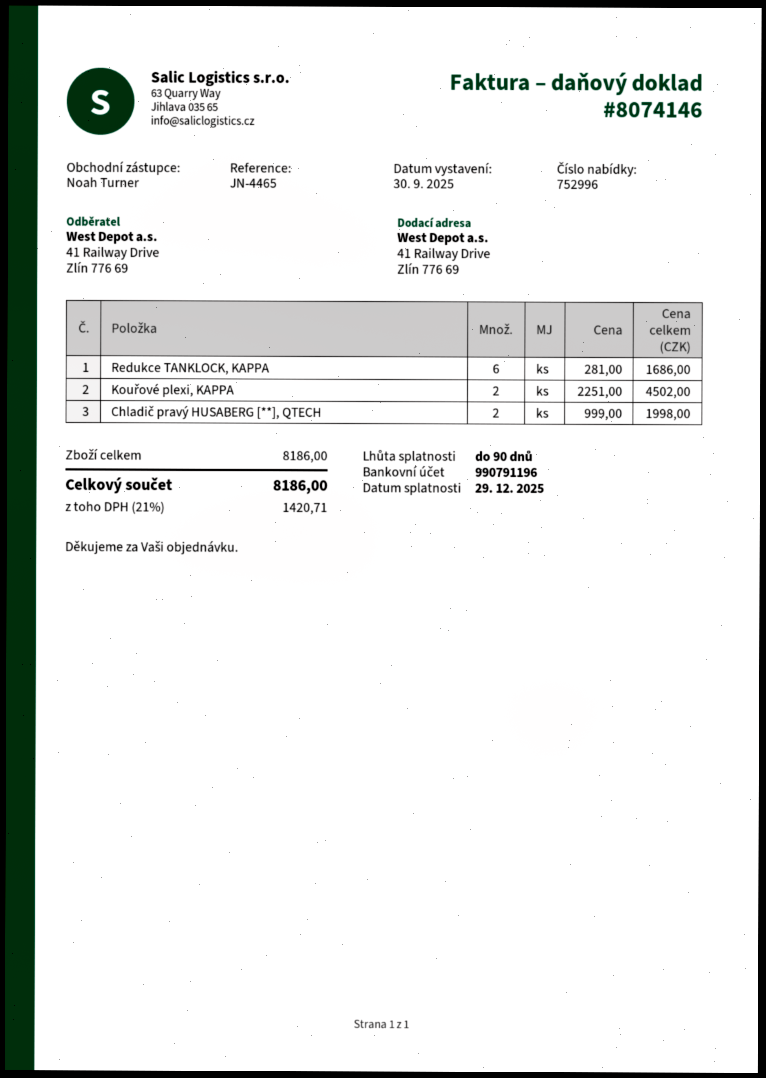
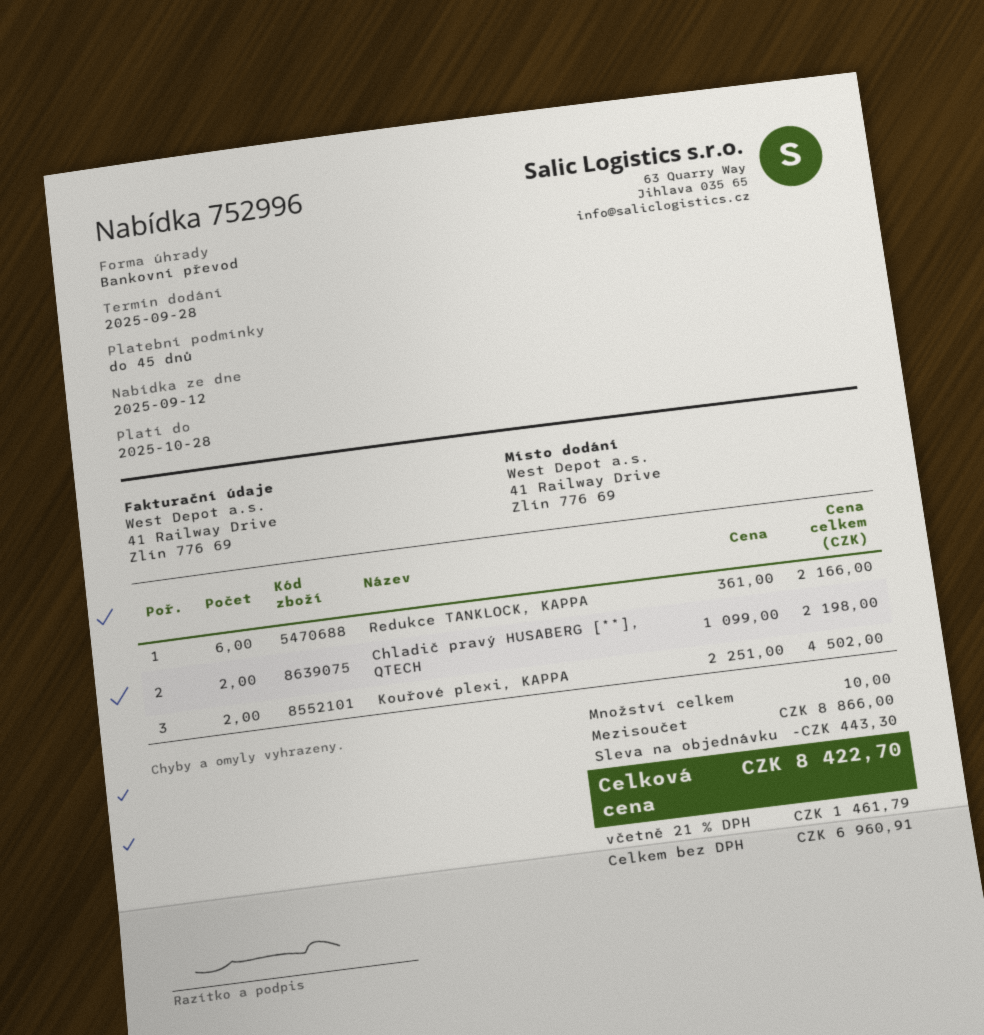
payment terms: 90 days -> 45 days
Redukce TANKLOCK, KAPPA: 6 x 281.00 = 1686.00 -> 6 x 361.00 = 2166.00
Chladič pravý HUSABERG [**], QTECH: 2 x 999.00 = 1998.00 -> 2 x 1099.00 = 2198.00
subtotal: 8186.00 -> 8866.00
discount: none -> 443.30
tax: 21% = 1420.71 -> 21% = 1461.79
total: 8186.00 -> 8422.70

